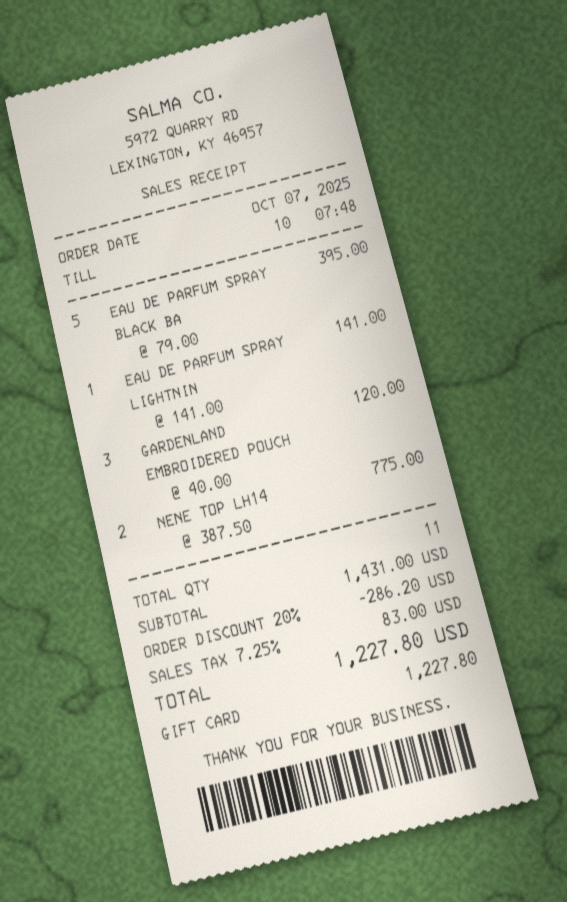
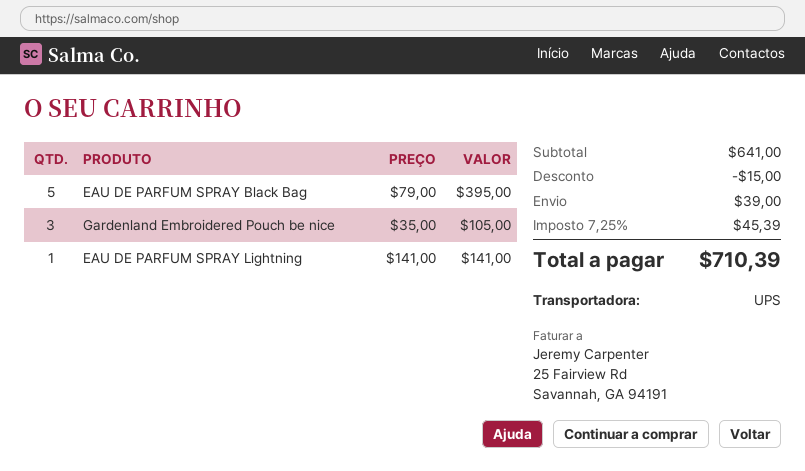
GARDENLAND EMBROIDERED POUCH: 3 x 40.00 = 120.00 -> 3 x 35.00 = 105.00
NENE TOP LH14: 2 x 387.50 = 775.00 -> none
subtotal: 1431.00 -> 641.00
discount: 286.20 -> 15.00
shipping: none -> 39.00
tax: 7.25% = 83.00 -> 7.25% = 45.39
total: 1227.80 -> 710.39

